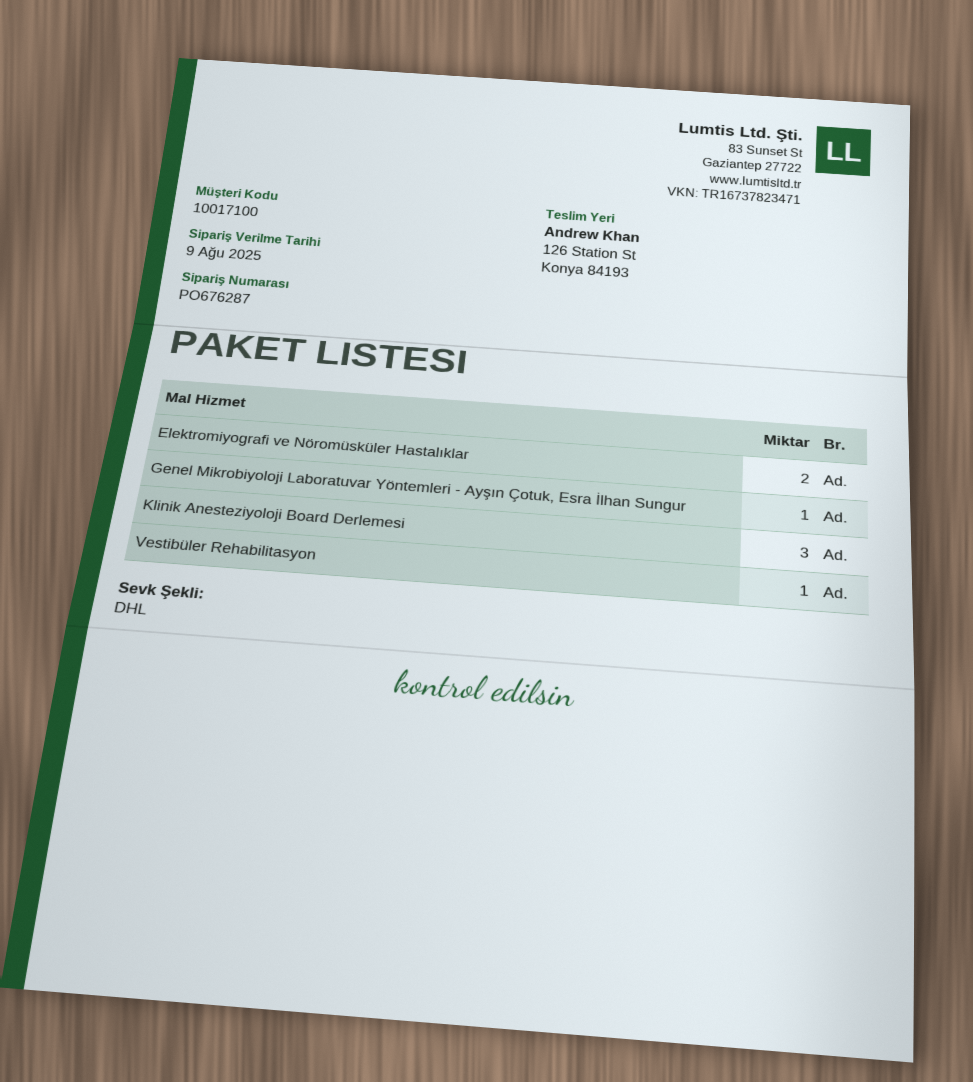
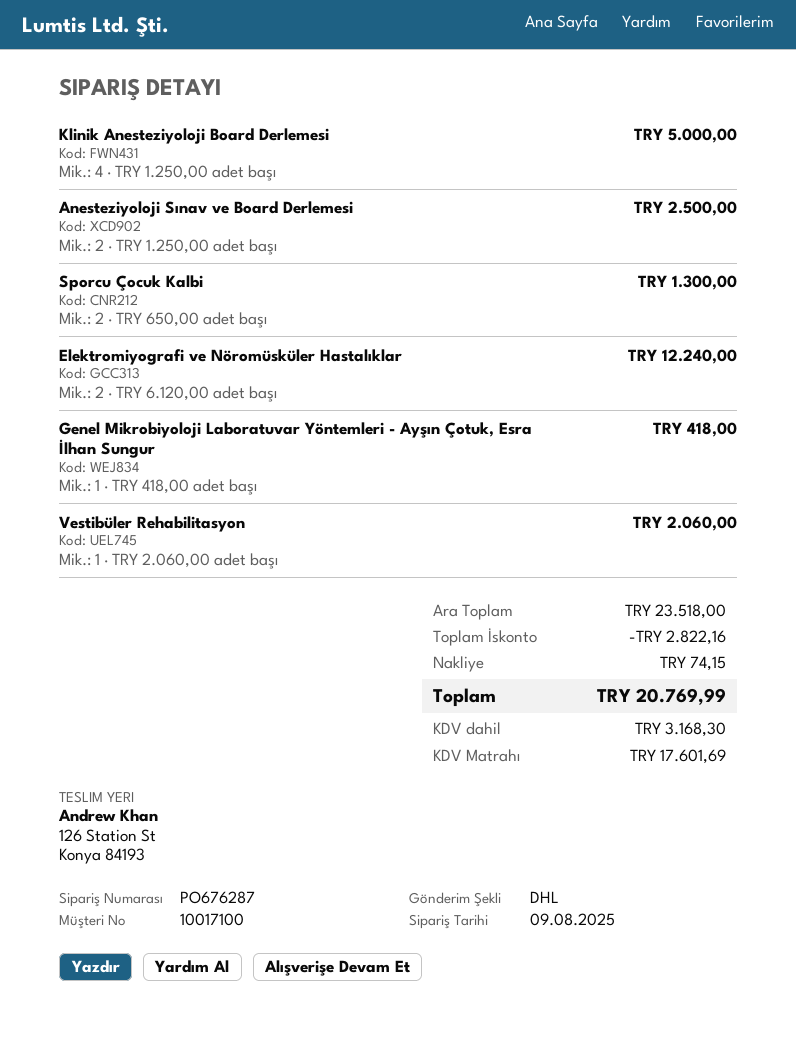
Klinik Anesteziyoloji Board Derlemesi: 3 -> 4
Anesteziyoloji Sınav ve Board Derlemesi: none -> 2
Sporcu Çocuk Kalbi: none -> 2

